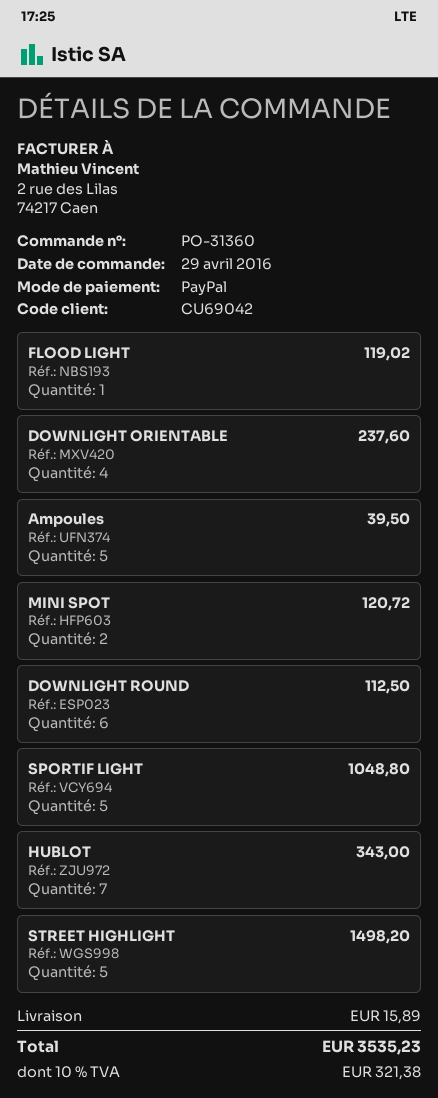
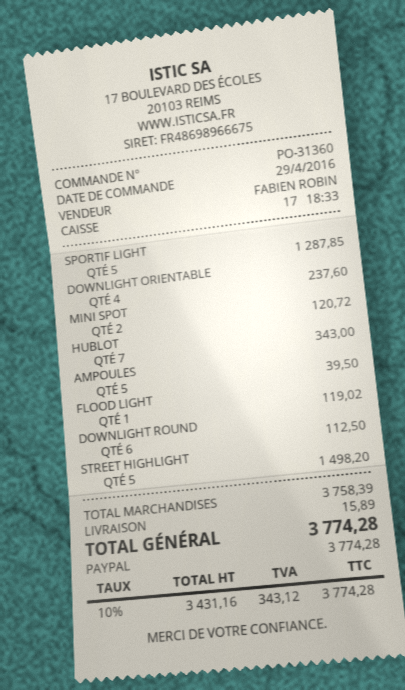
SPORTIF LIGHT: 5 for 1048.80 -> 5 for 1287.85
tax: 10% = 321.38 -> 10% = 343.12
total: 3535.23 -> 3774.28

